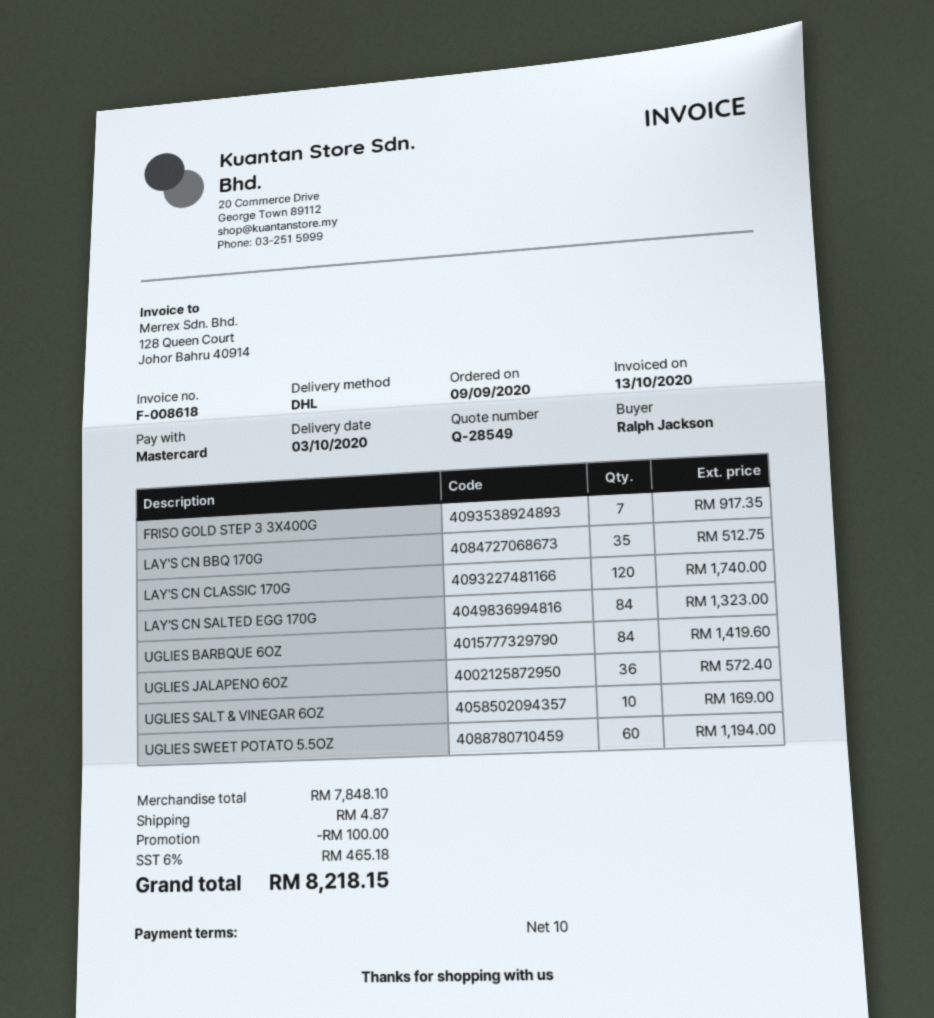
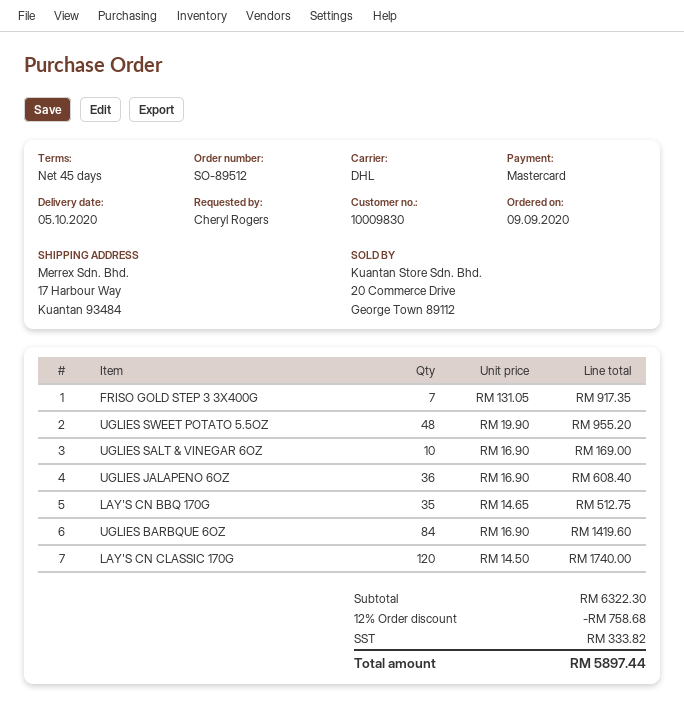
delivery date: 2020-10-03 -> 2020-10-05
payment terms: 10 days -> 45 days
ordered by: Ralph Jackson -> Cheryl Rogers
LAY'S CN SALTED EGG 170G: 84 for 1323.00 -> none
UGLIES JALAPENO 6OZ: 36 for 572.40 -> 36 for 608.40
UGLIES SWEET POTATO 5.5OZ: 60 for 1194.00 -> 48 for 955.20
subtotal: 7848.10 -> 6322.30
discount: 100.00 -> 758.68
shipping: 4.87 -> none
tax: 465.18 -> 333.82
total: 8218.15 -> 5897.44

